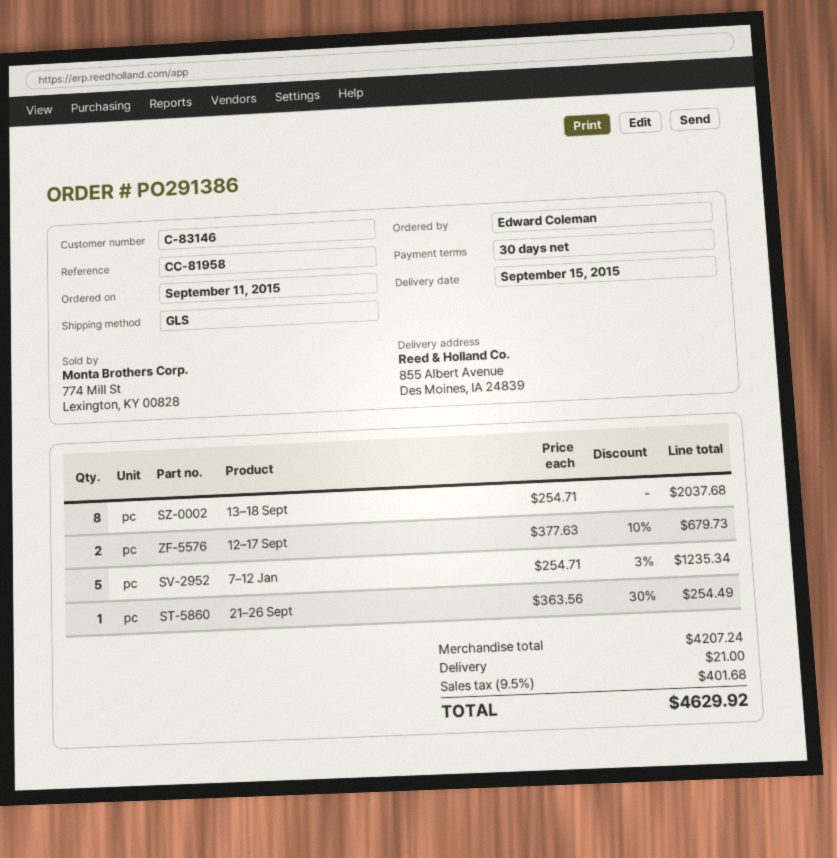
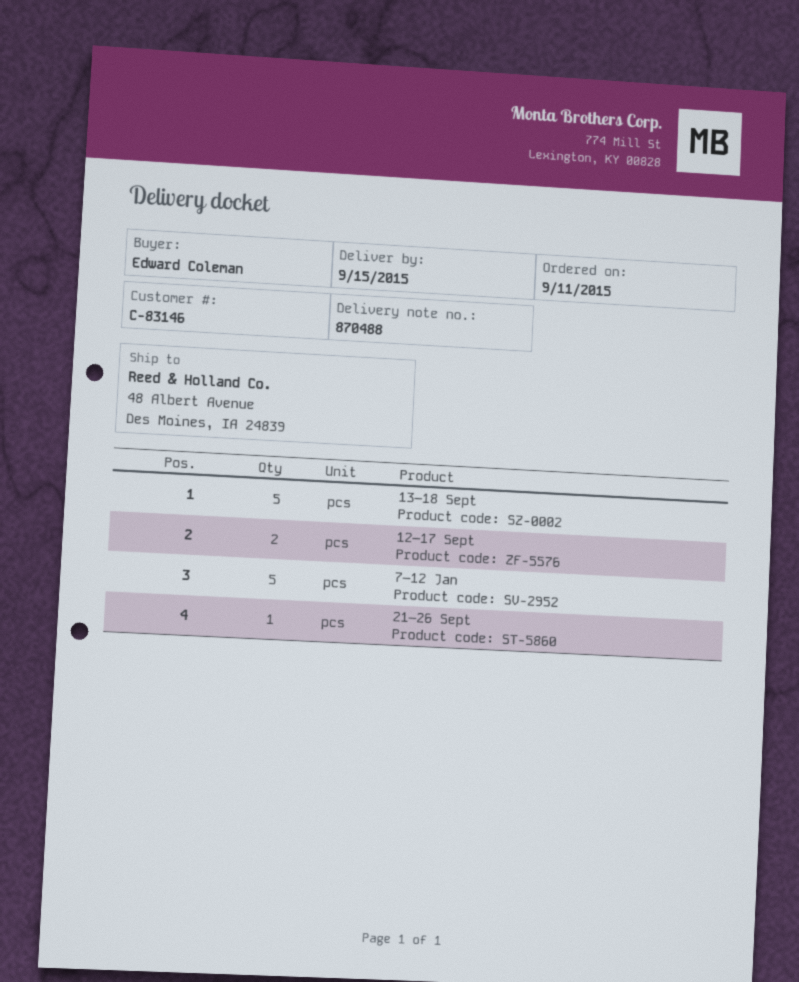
ship to: 855 Albert Avenue, Des Moines, IA 24839 -> 48 Albert Avenue, Des Moines, IA 24839
13–18 Sept: 8 -> 5

